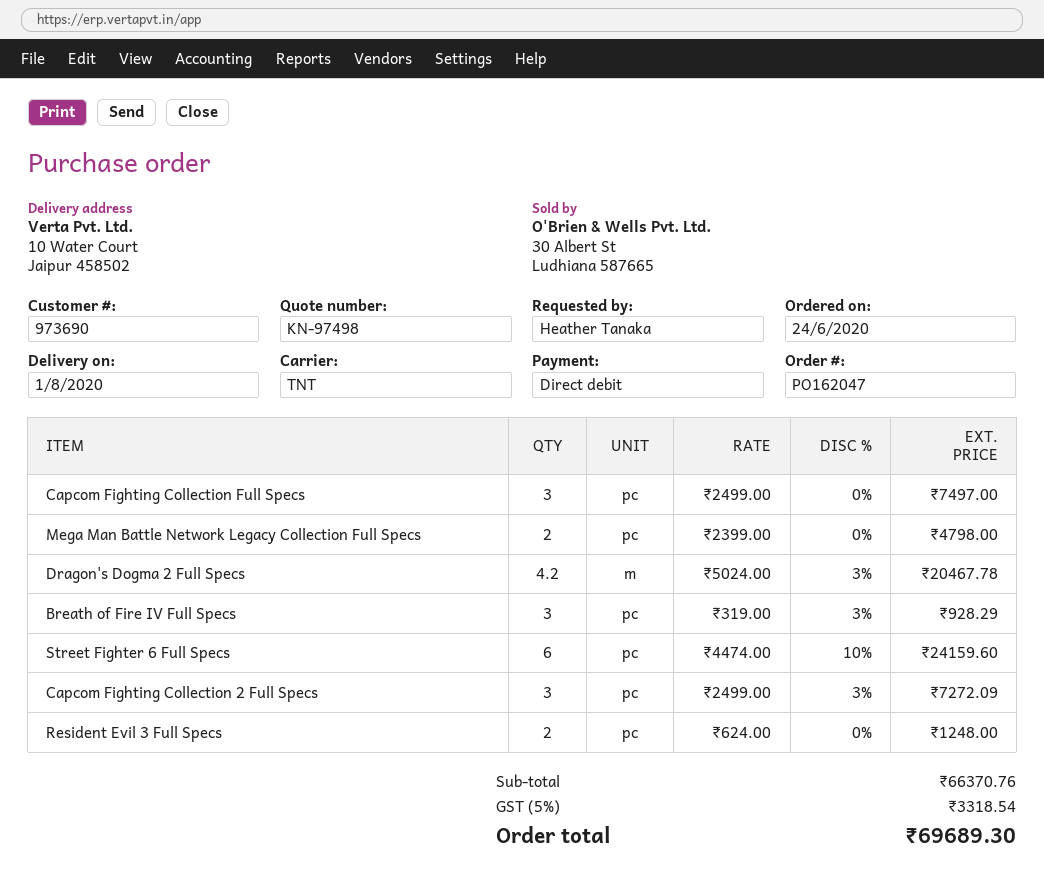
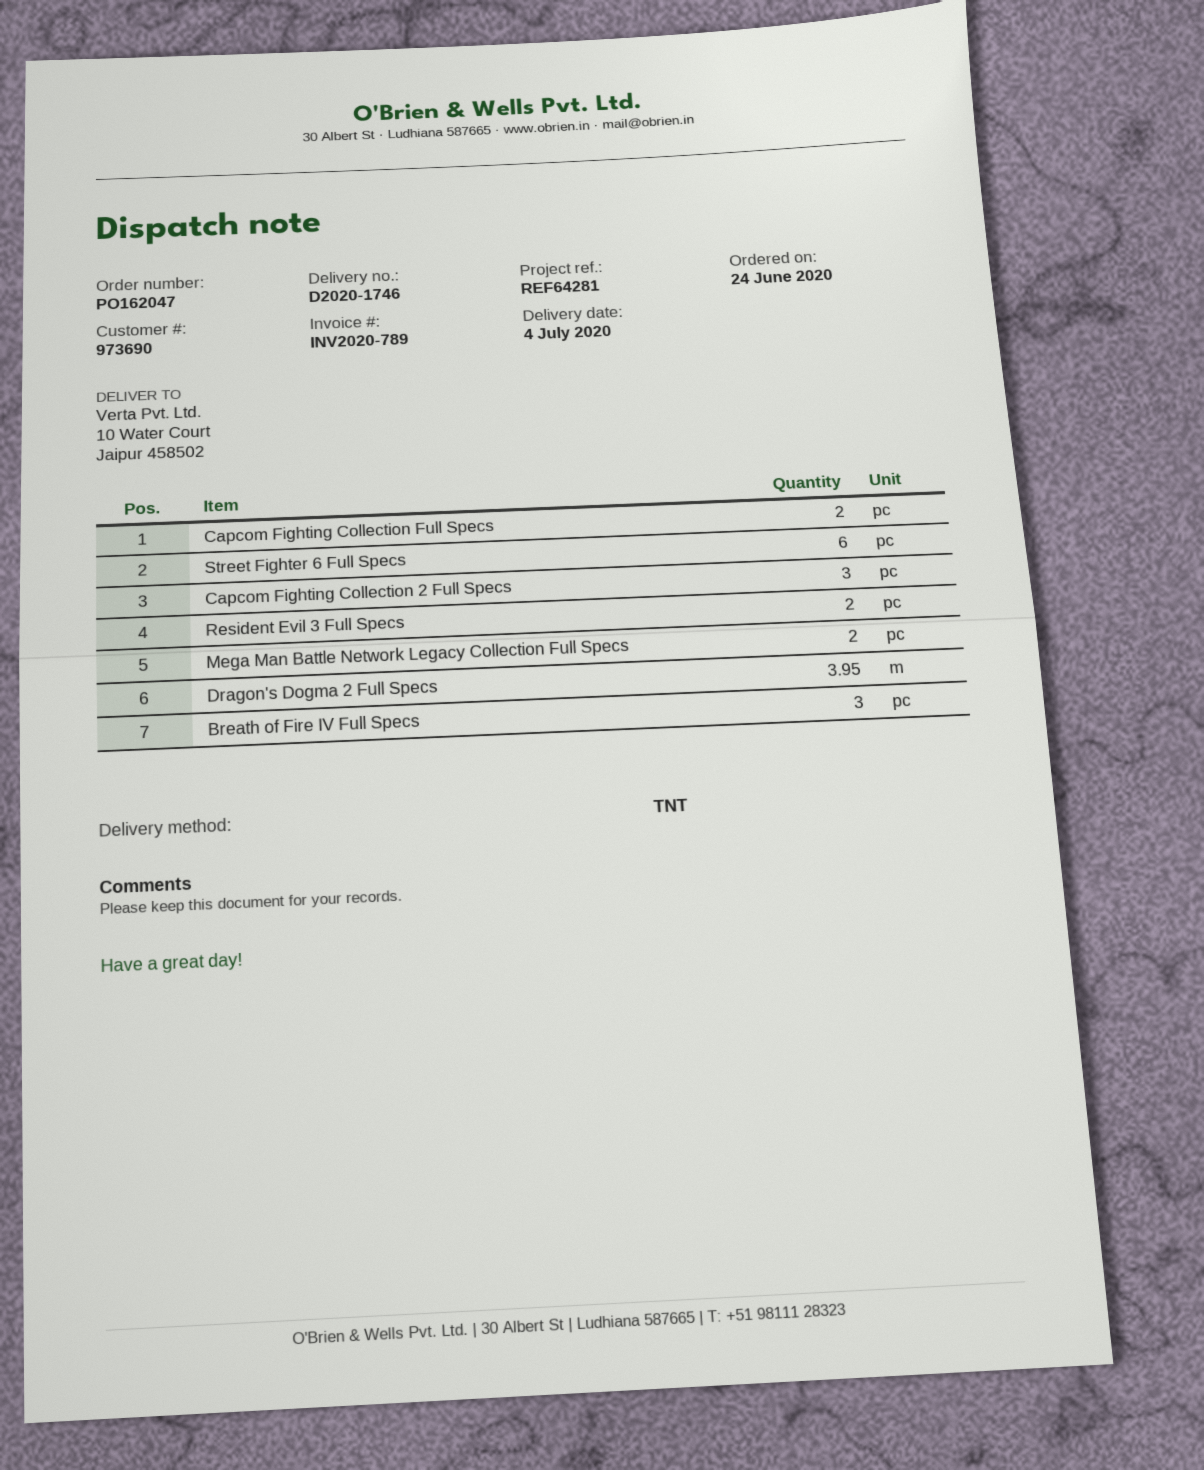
delivery date: 2020-08-01 -> 2020-07-04
Capcom Fighting Collection Full Specs: 3 -> 2
Dragon's Dogma 2 Full Specs: 4.2 -> 3.95

